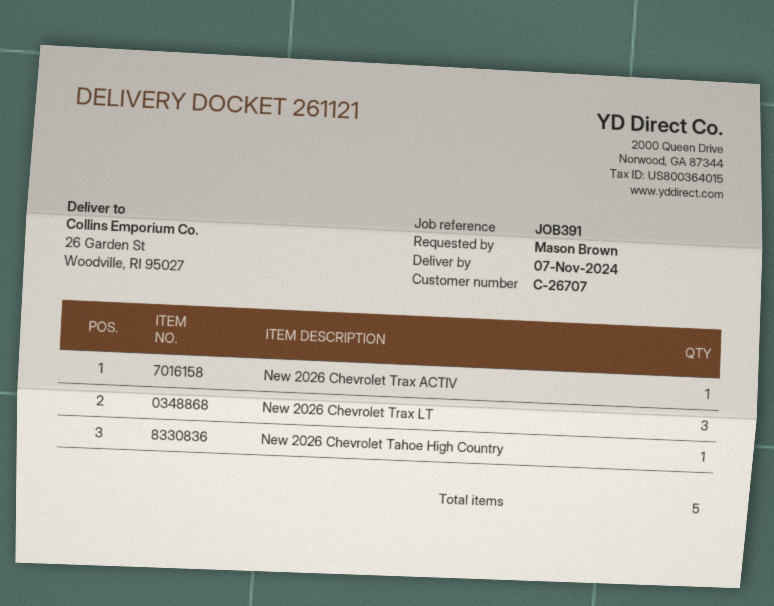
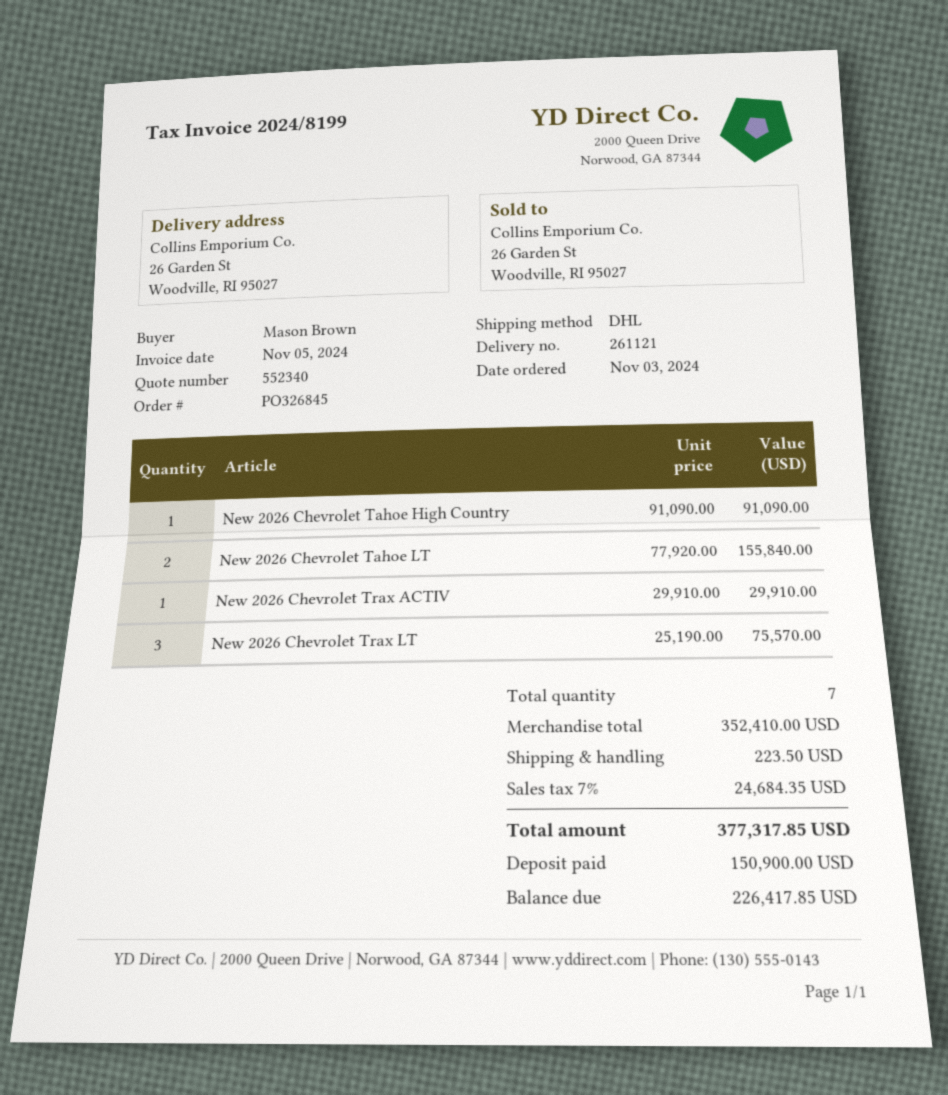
New 2026 Chevrolet Tahoe LT: none -> 2
total quantity: 5 -> 7

